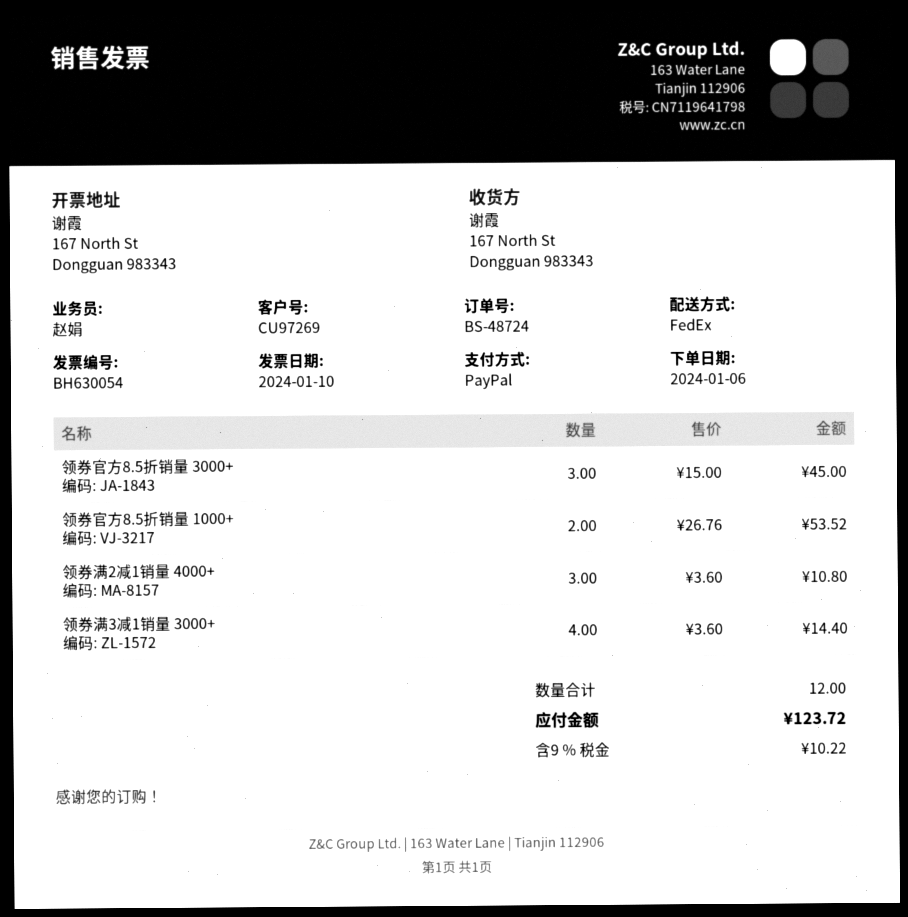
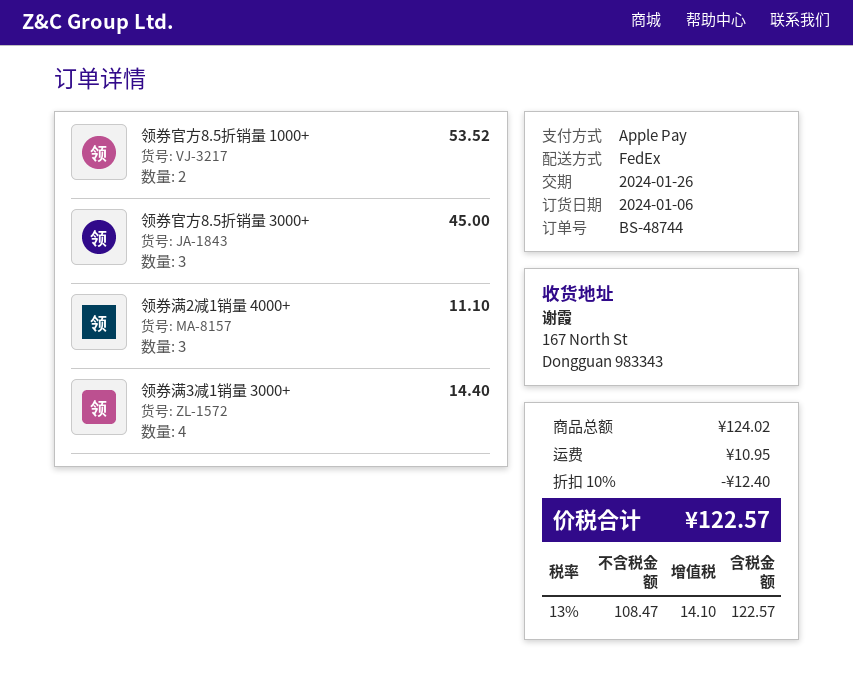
order number: BS-48724 -> BS-48744
payment method: PayPal -> Apple Pay
领券满2减1销量 4000+: 3 for 10.80 -> 3 for 11.10
discount: none -> 10% = 12.40
shipping: none -> 10.95
tax: 9% = 10.22 -> 13% = 14.10
total: 123.72 -> 122.57

